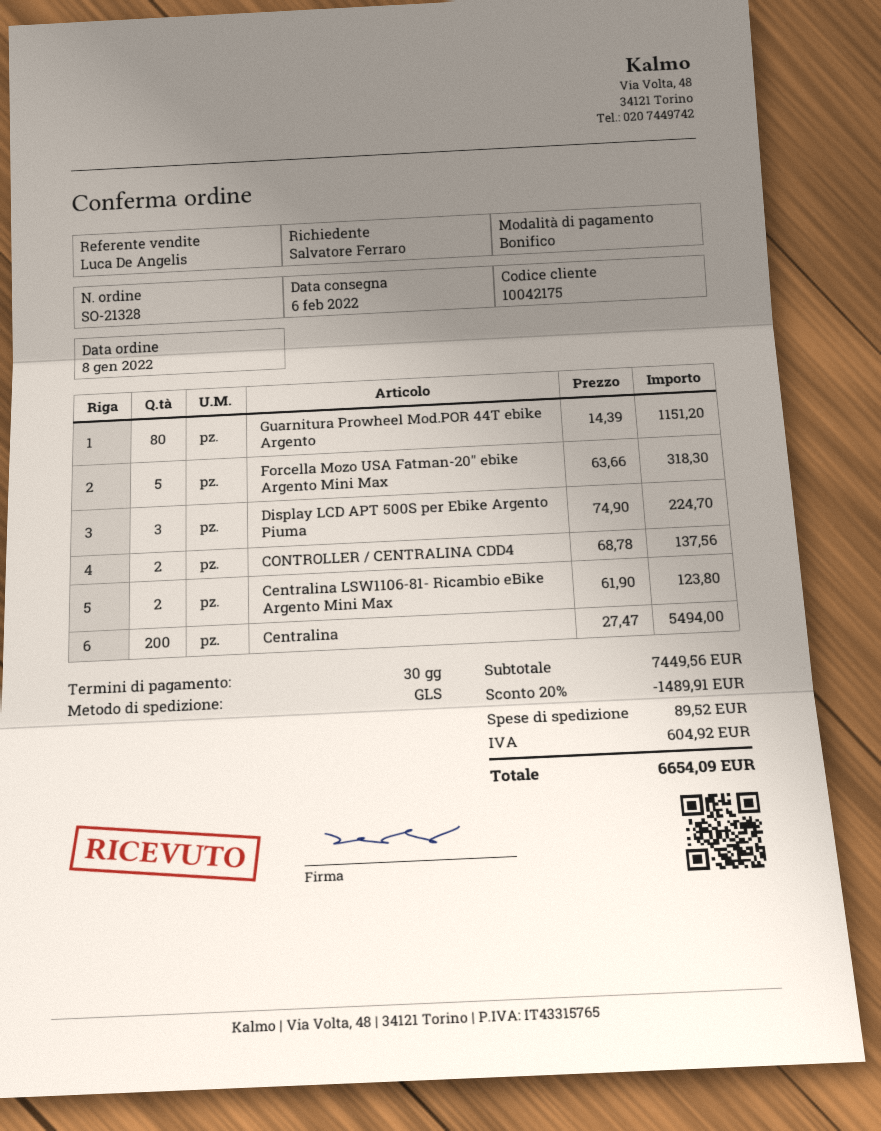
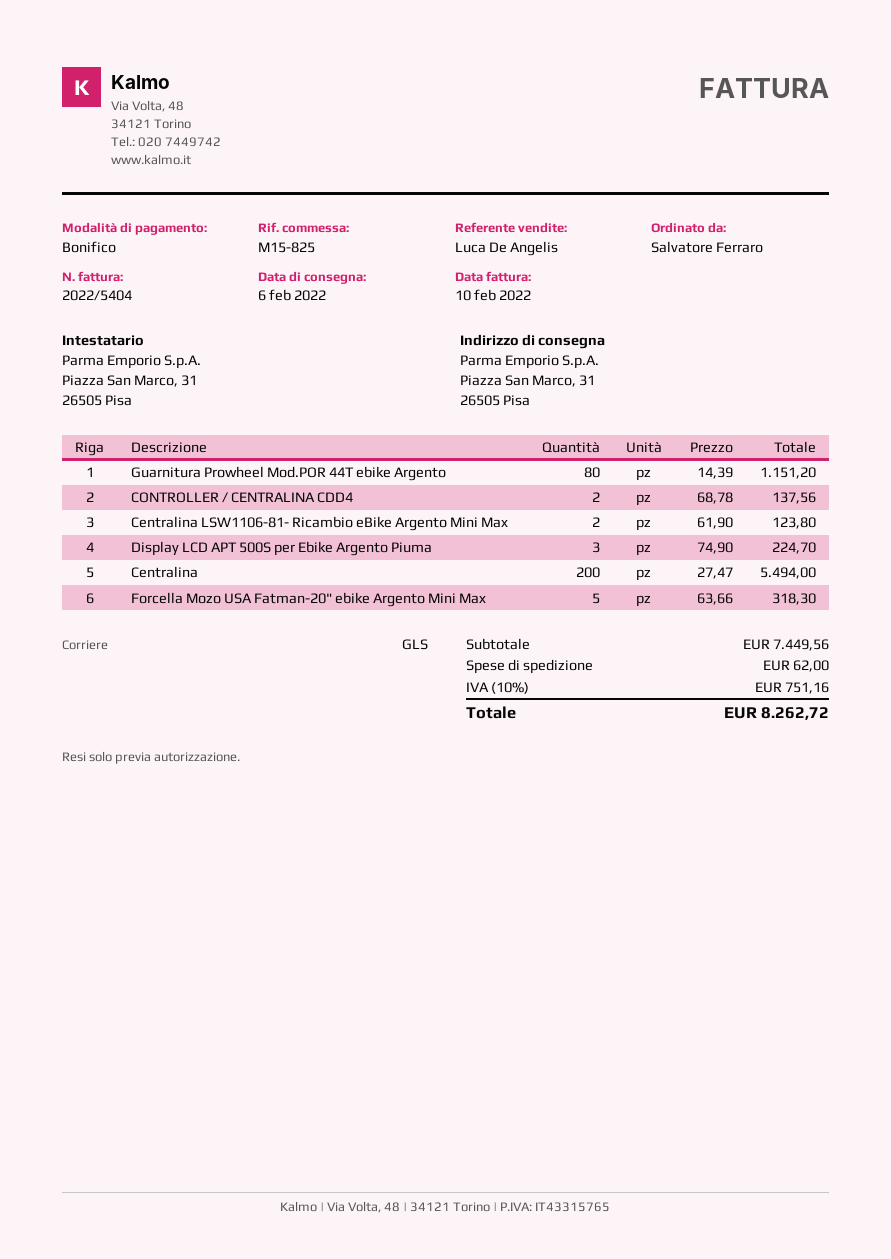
discount: 20% = 1489.91 -> none
shipping: 89.52 -> 62.00
tax: 604.92 -> 751.16
total: 6654.09 -> 8262.72

